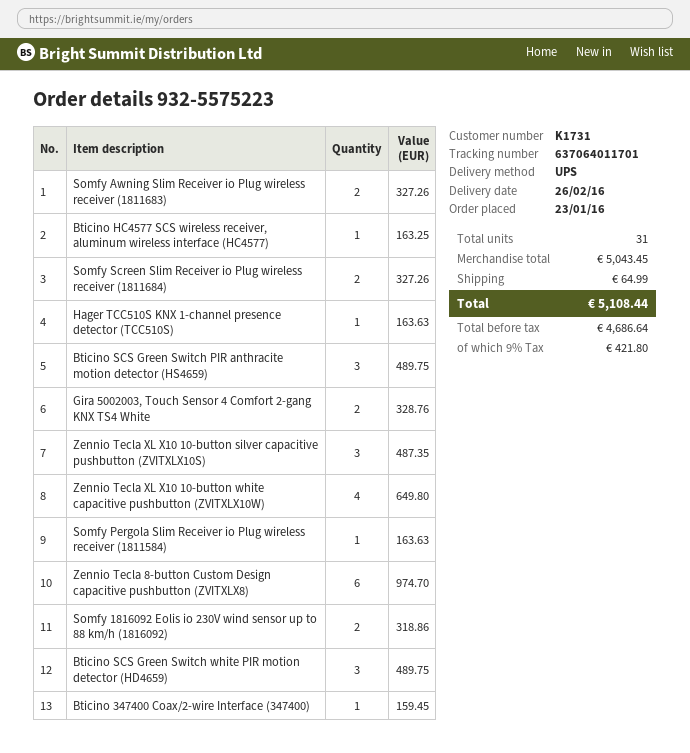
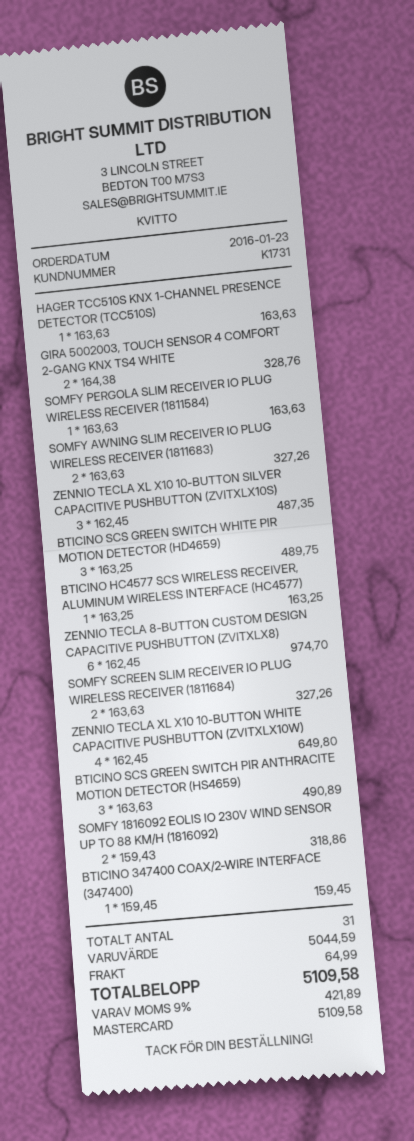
Bticino SCS Green Switch PIR anthracite motion detector (HS4659): 3 for 489.75 -> 3 for 490.89
subtotal: 5043.45 -> 5044.59
tax: 9% = 421.80 -> 9% = 421.89
total: 5108.44 -> 5109.58

